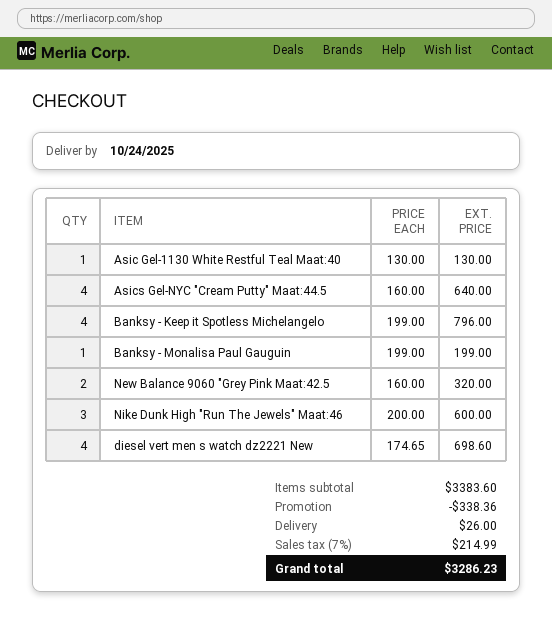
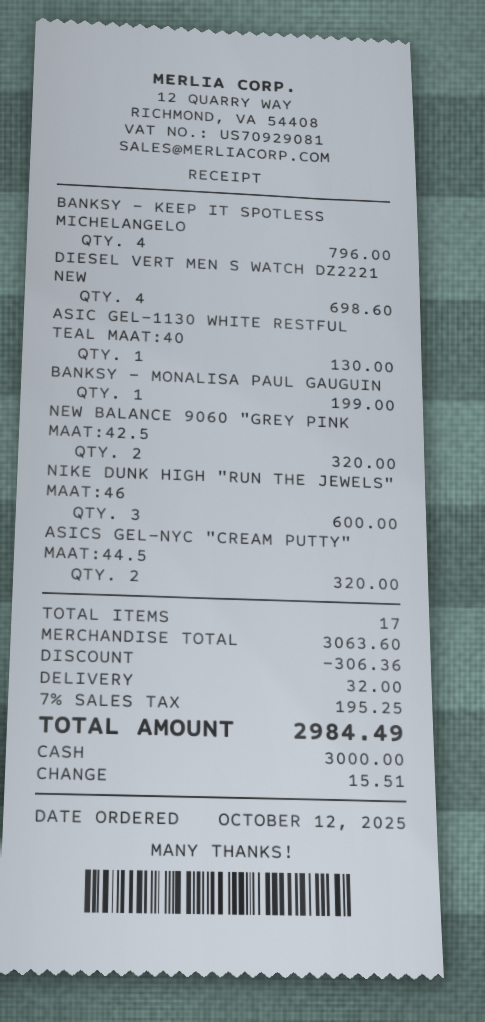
Asics Gel-NYC "Cream Putty" Maat:44.5: 4 for 640.00 -> 2 for 320.00
subtotal: 3383.60 -> 3063.60
discount: 338.36 -> 306.36
shipping: 26.00 -> 32.00
tax: 7% = 214.99 -> 7% = 195.25
total: 3286.23 -> 2984.49

